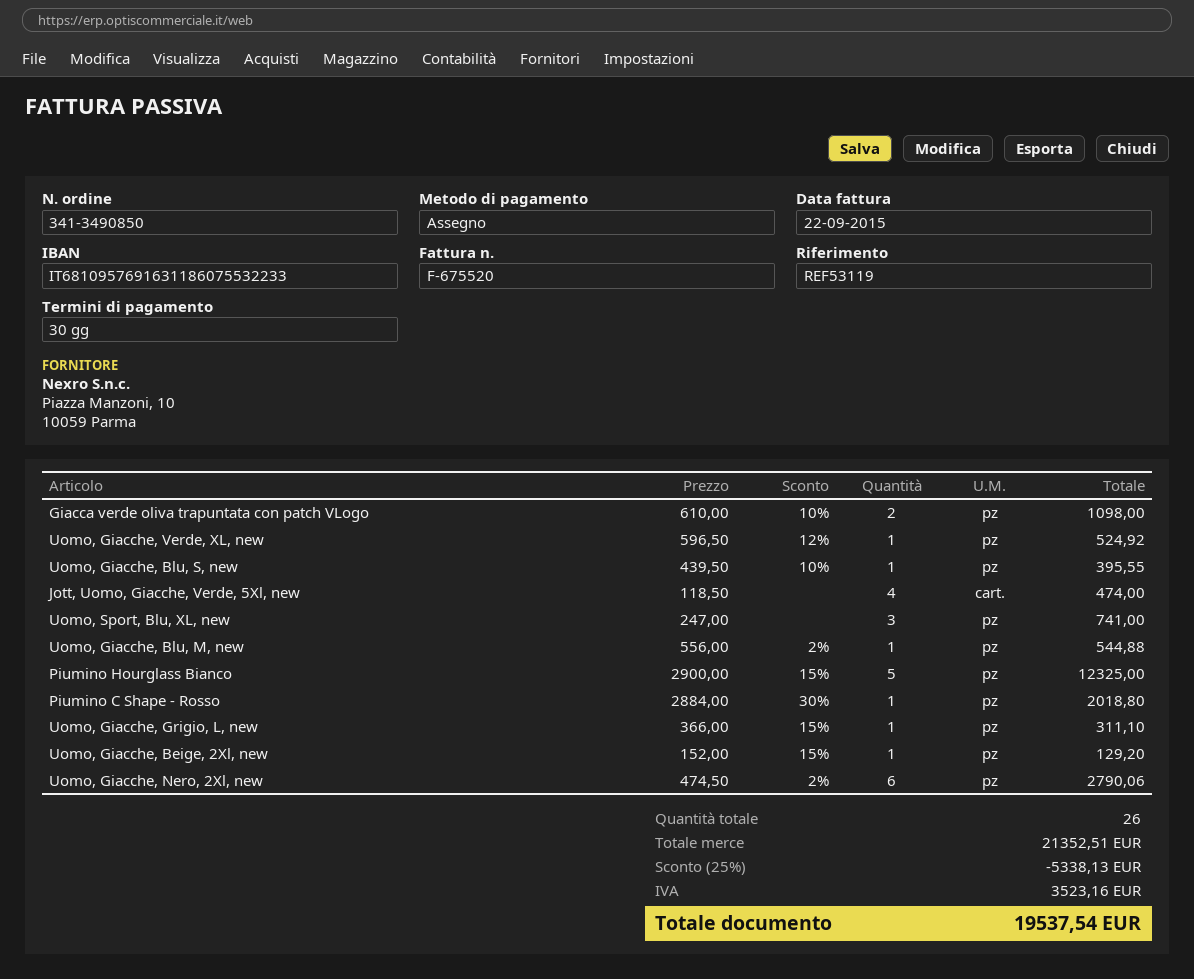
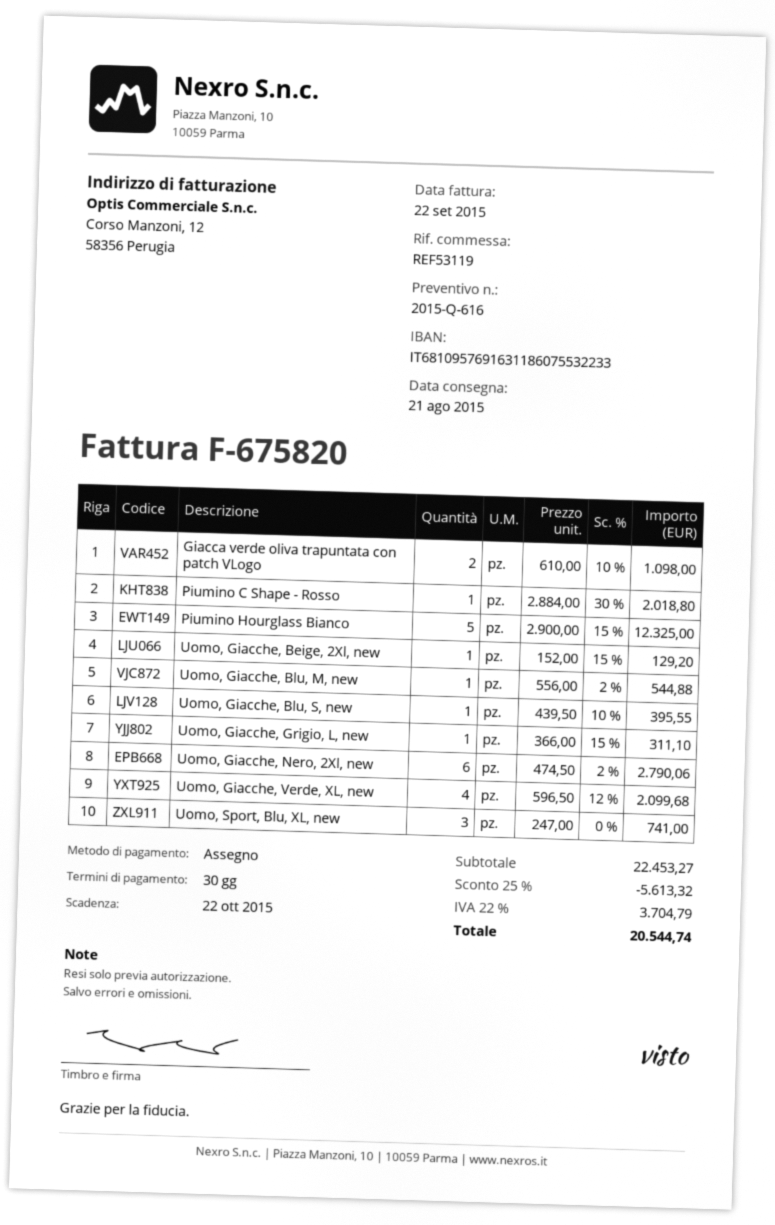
invoice number: F-675520 -> F-675820
Uomo, Giacche, Verde, XL, new: 1 x 596.50 - 12% = 524.92 -> 4 x 596.50 - 12% = 2099.68
Jott, Uomo, Giacche, Verde, 5Xl, new: 4 x 118.50 = 474.00 -> none
subtotal: 21352.51 -> 22453.27
discount: 25% = 5338.13 -> 25% = 5613.32
tax: 3523.16 -> 3704.79
total: 19537.54 -> 20544.74

